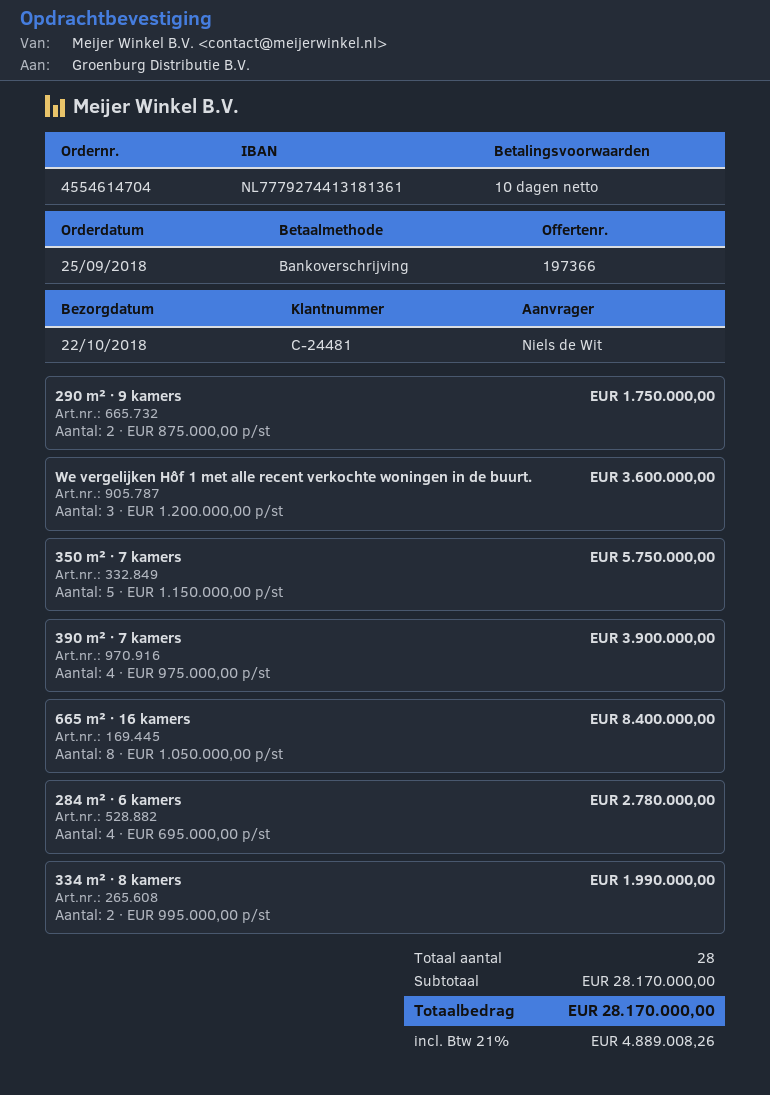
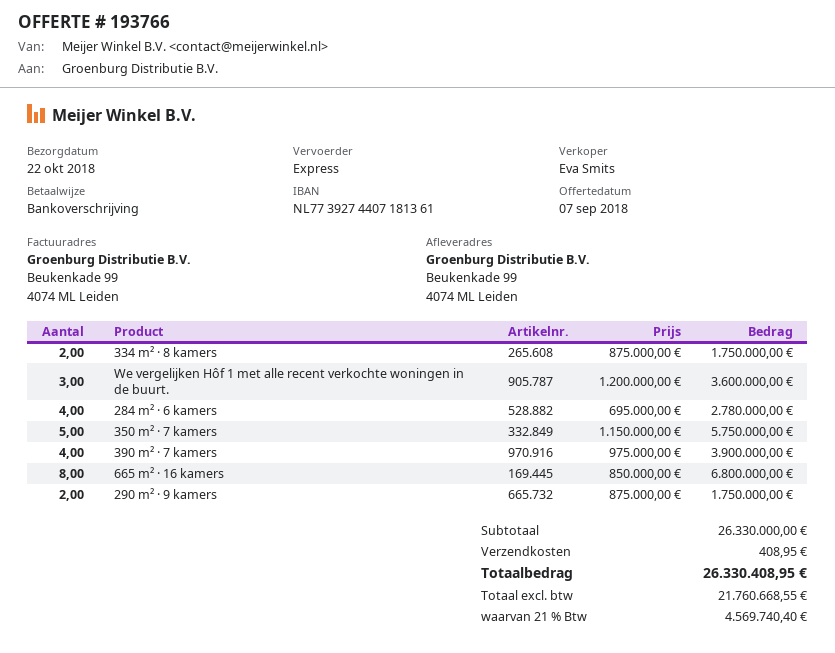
quote number: 197366 -> 193766
bank account: NL7779274413181361 -> NL7739274407181361
665 m² · 16 kamers: 8 x 1050000.00 = 8400000.00 -> 8 x 850000.00 = 6800000.00
334 m² · 8 kamers: 2 x 995000.00 = 1990000.00 -> 2 x 875000.00 = 1750000.00
subtotal: 28170000.00 -> 26330000.00
shipping: none -> 408.95
tax: 21% = 4889008.26 -> 21% = 4569740.40
total: 28170000.00 -> 26330408.95

